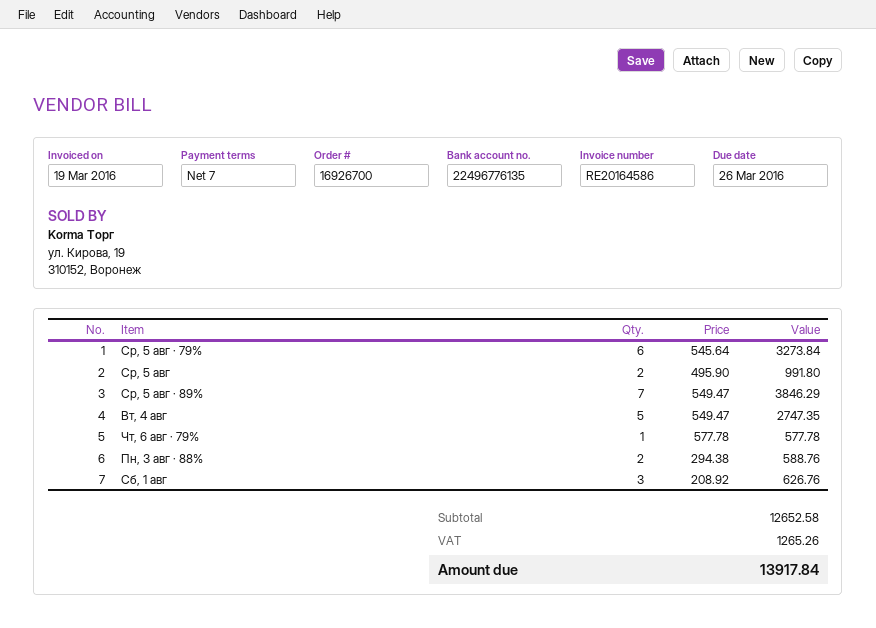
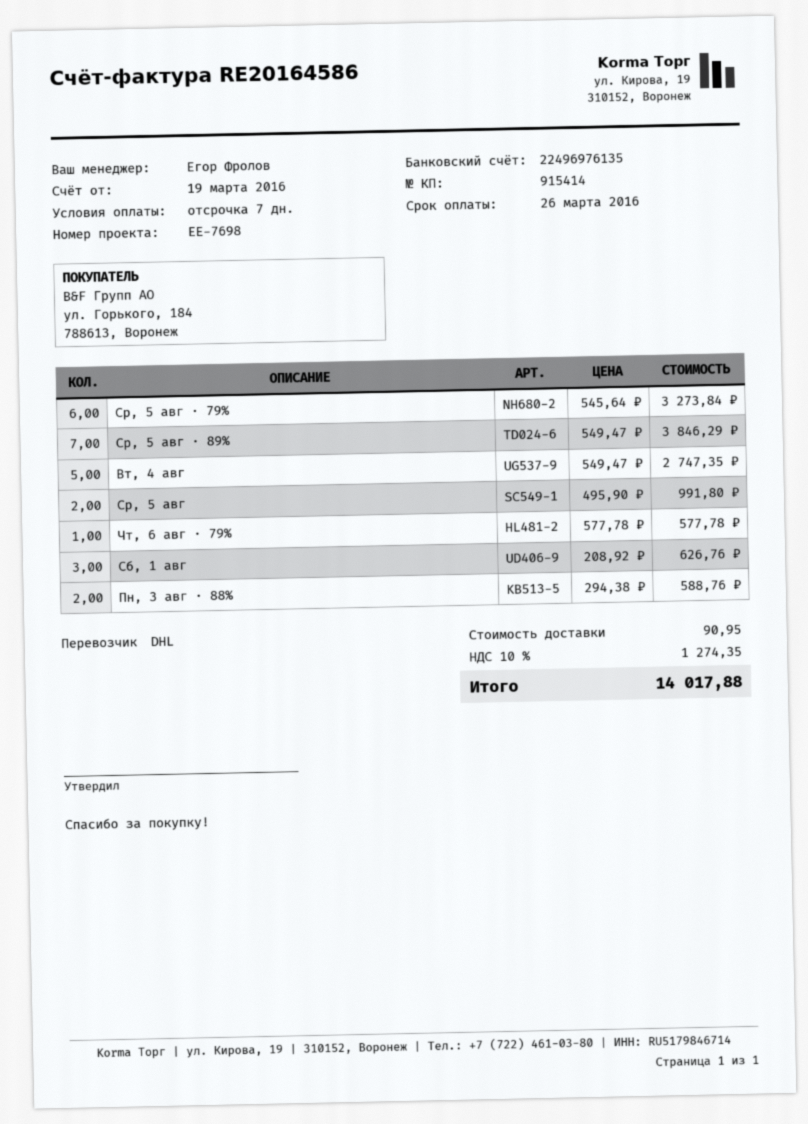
bank account: 22496776135 -> 22496976135
shipping: none -> 90.95
tax: 1265.26 -> 1274.35
total: 13917.84 -> 14017.88

